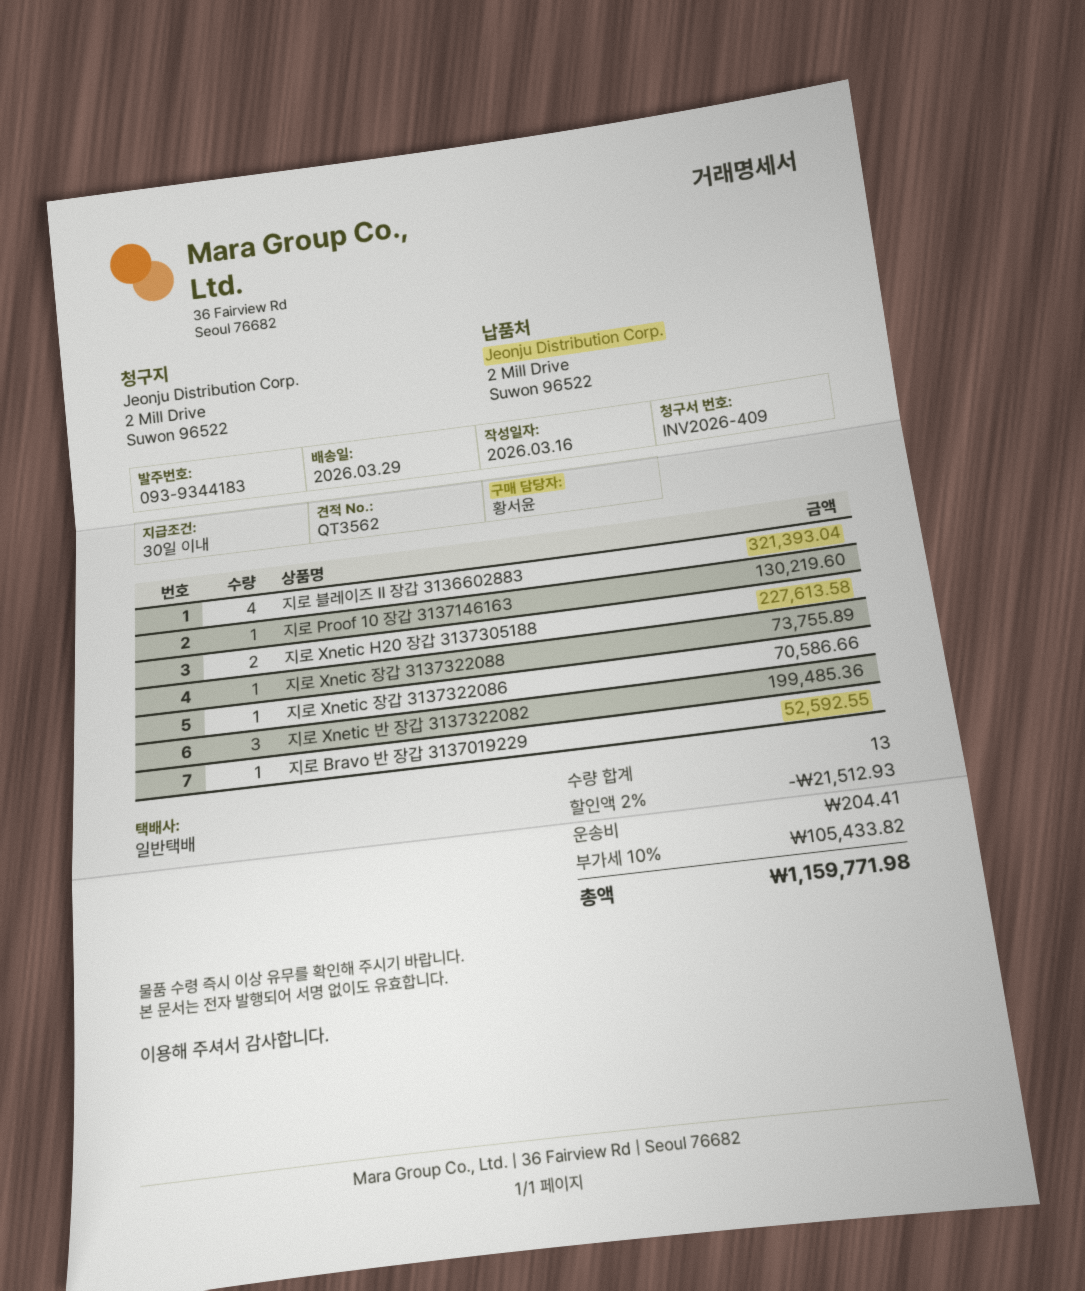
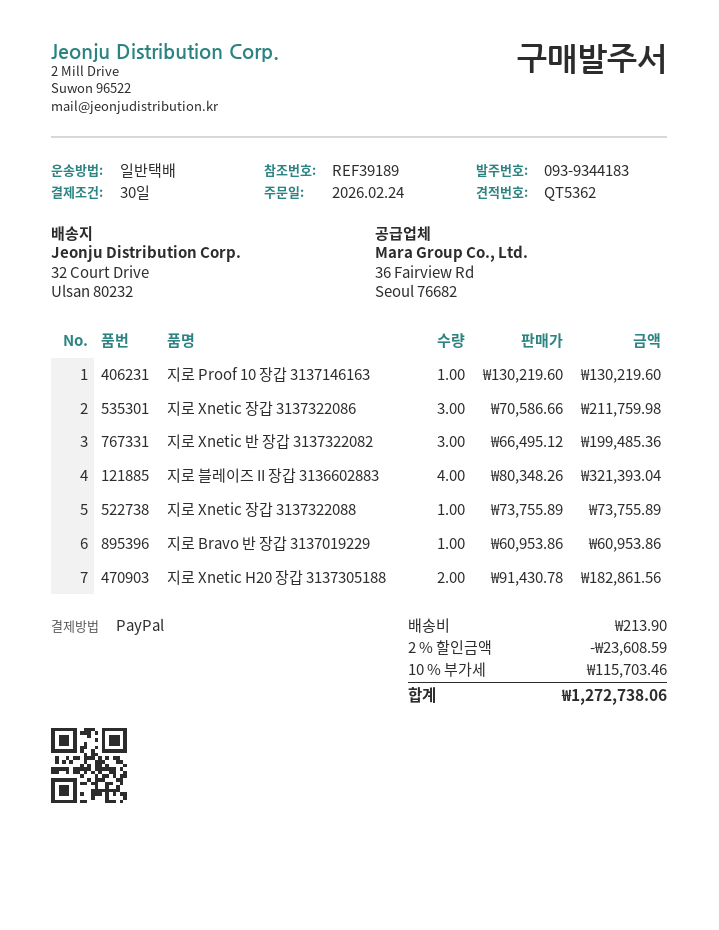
quote number: QT3562 -> QT5362
ship to: 2 Mill Drive, Suwon 96522 -> 32 Court Drive, Ulsan 80232
지로 Xnetic H20 장갑 3137305188: 2 for 227613.58 -> 2 for 182861.56
지로 Xnetic 장갑 3137322086: 1 for 70586.66 -> 3 for 211759.98
지로 Bravo 반 장갑 3137019229: 1 for 52592.55 -> 1 for 60953.86
discount: 2% = 21512.93 -> 2% = 23608.59
shipping: 204.41 -> 213.90
tax: 10% = 105433.82 -> 10% = 115703.46
total: 1159771.98 -> 1272738.06

